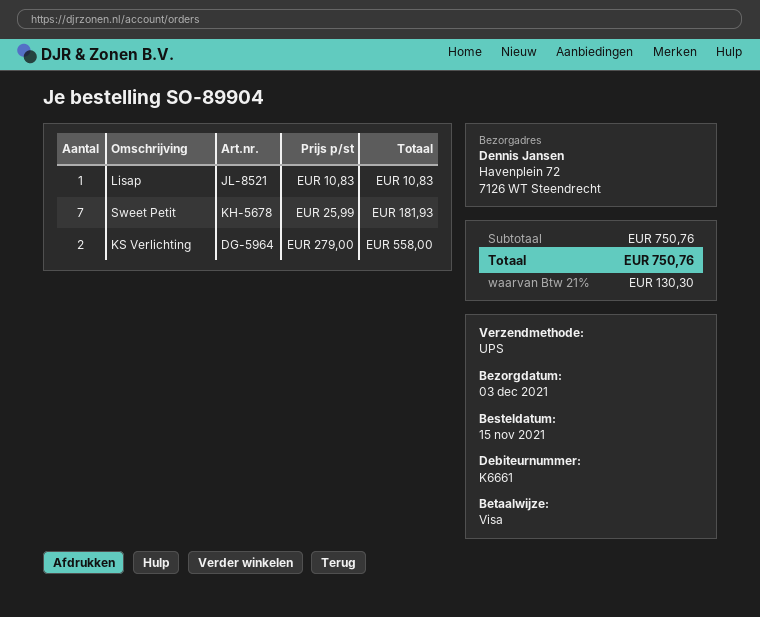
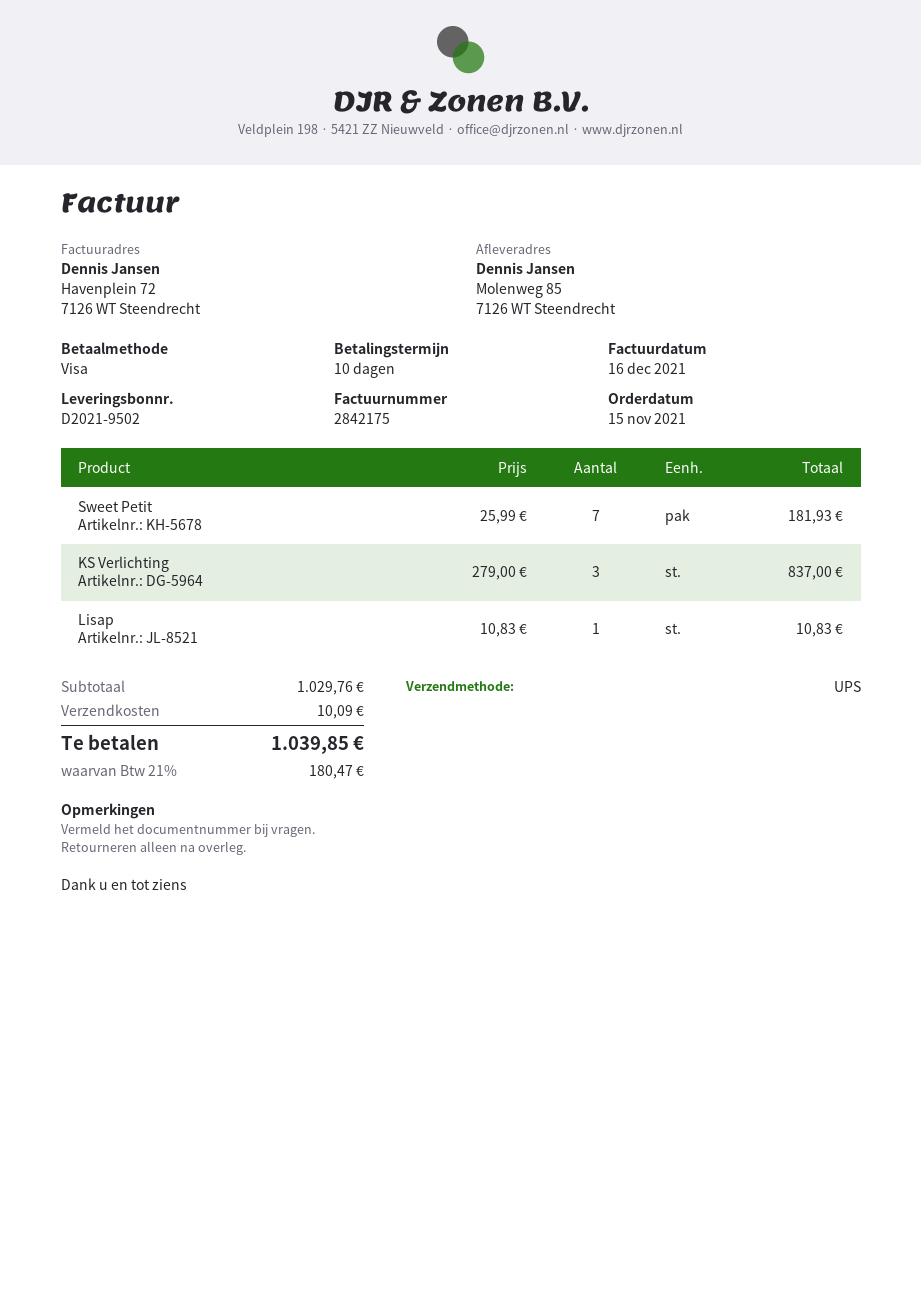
ship to: Havenplein 72, 7126 WT Steendrecht -> Molenweg 85, 7126 WT Steendrecht
KS Verlichting: 2 x 279.00 = 558.00 -> 3 x 279.00 = 837.00
subtotal: 750.76 -> 1029.76
shipping: none -> 10.09
tax: 21% = 130.30 -> 21% = 180.47
total: 750.76 -> 1039.85

